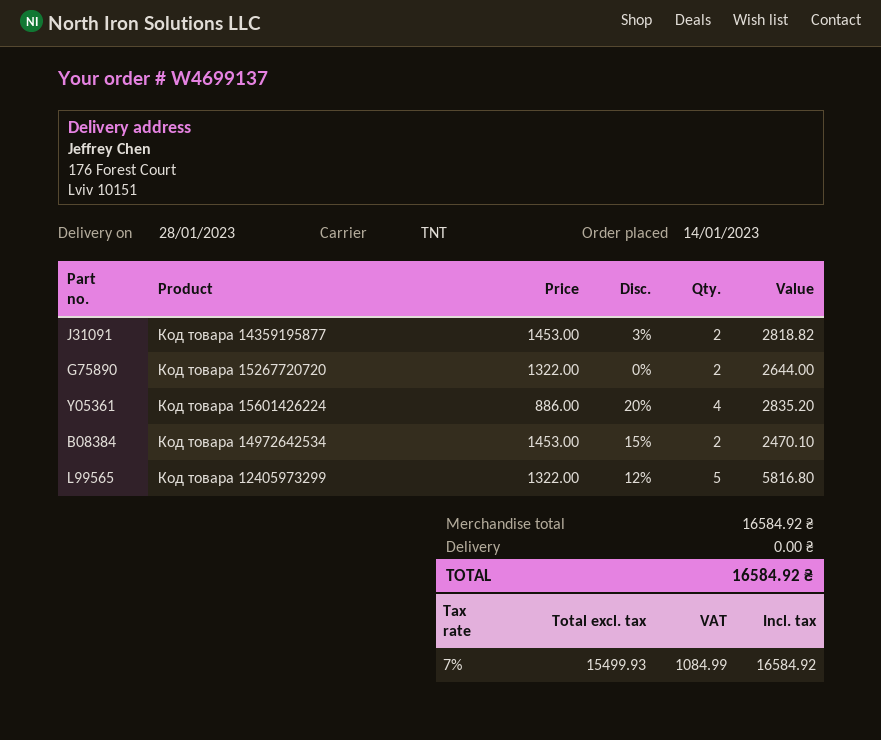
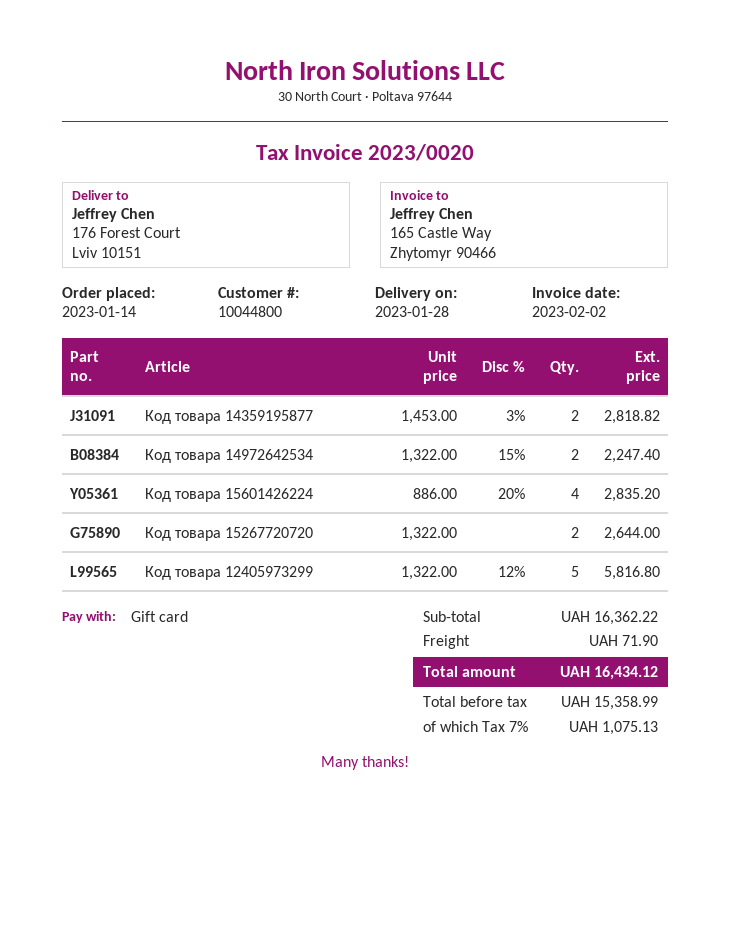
Код товара 14972642534: 2 x 1453.00 - 15% = 2470.10 -> 2 x 1322.00 - 15% = 2247.40
subtotal: 16584.92 -> 16362.22
shipping: 0.00 -> 71.90
net: 15499.93 -> 15358.99
tax: 7% = 1084.99 -> 7% = 1075.13
total: 16584.92 -> 16434.12

